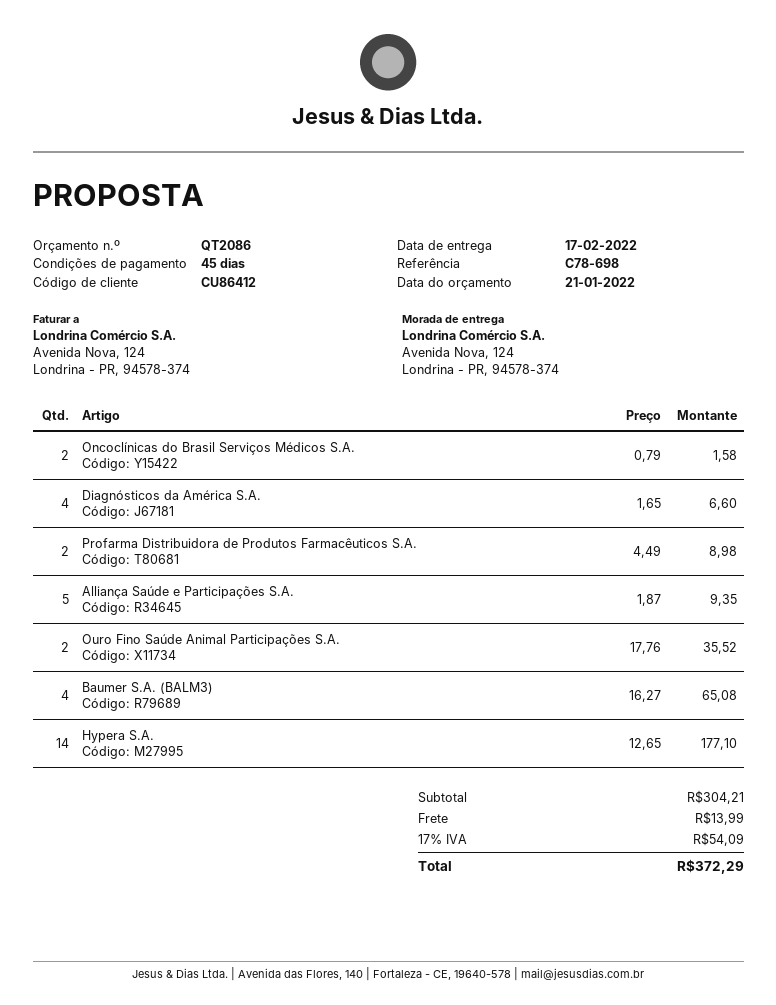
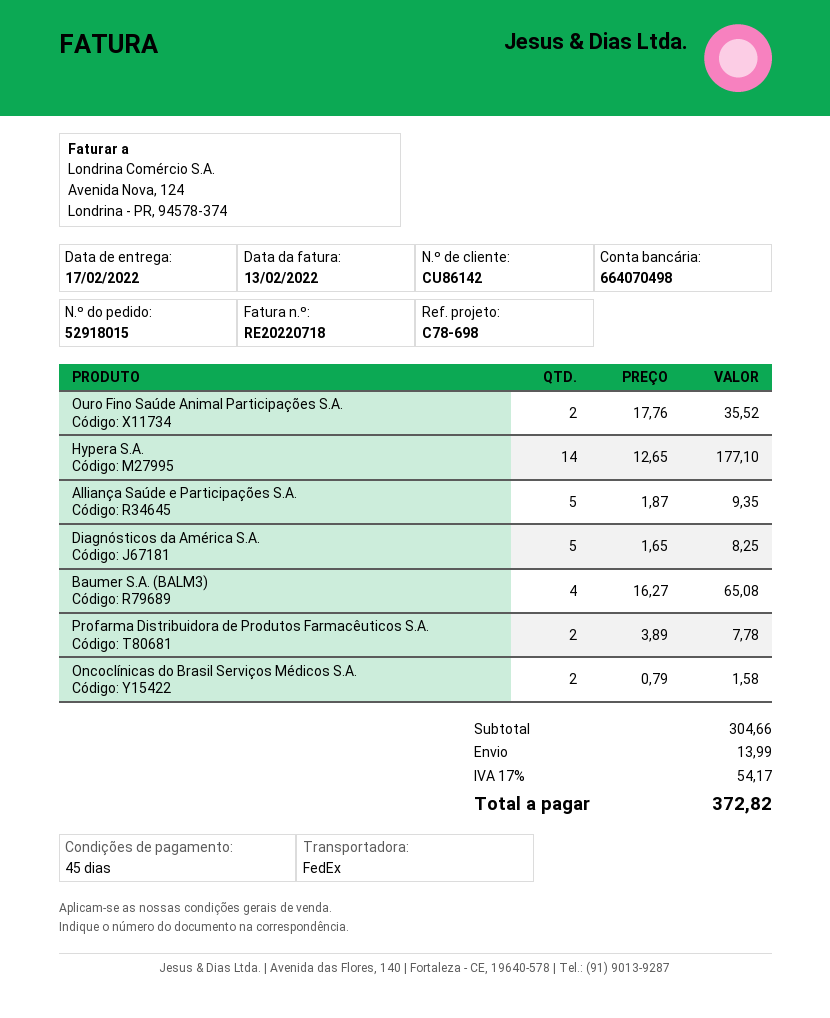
customer number: CU86412 -> CU86142
Diagnósticos da América S.A.: 4 x 1.65 = 6.60 -> 5 x 1.65 = 8.25
Profarma Distribuidora de Produtos Farmacêuticos S.A.: 2 x 4.49 = 8.98 -> 2 x 3.89 = 7.78
subtotal: 304.21 -> 304.66
tax: 17% = 54.09 -> 17% = 54.17
total: 372.29 -> 372.82

